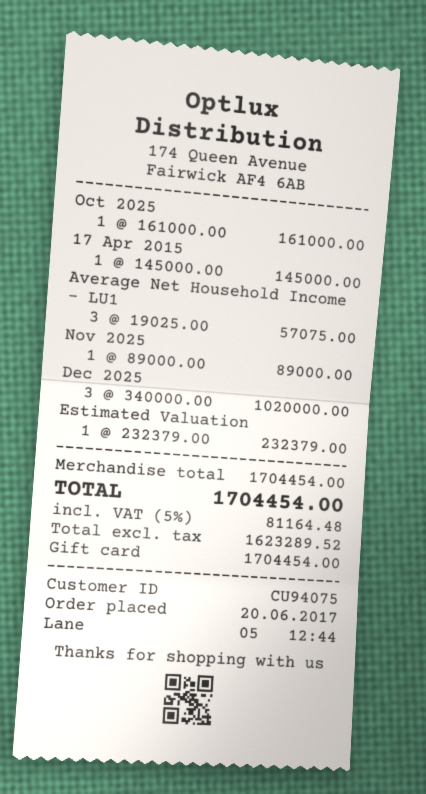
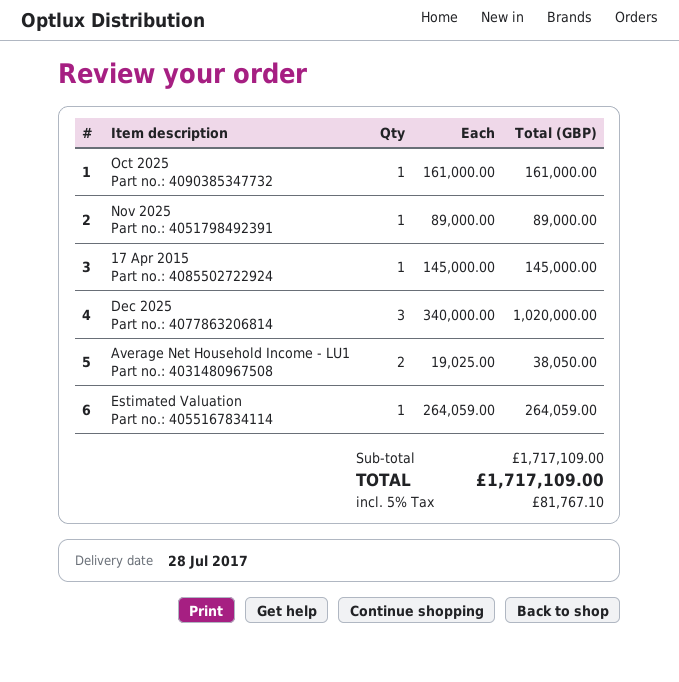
Average Net Household Income - LU1: 3 x 19025.00 = 57075.00 -> 2 x 19025.00 = 38050.00
Estimated Valuation: 1 x 232379.00 = 232379.00 -> 1 x 264059.00 = 264059.00
subtotal: 1704454.00 -> 1717109.00
tax: 5% = 81164.48 -> 5% = 81767.10
total: 1704454.00 -> 1717109.00

